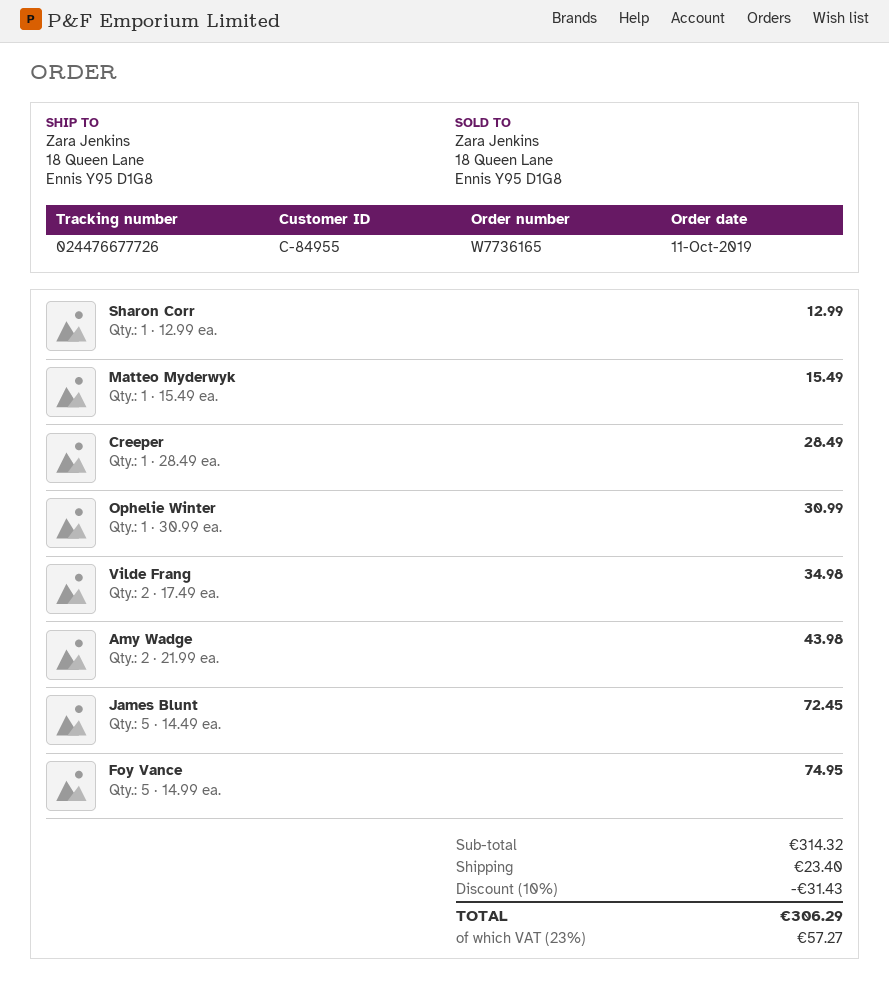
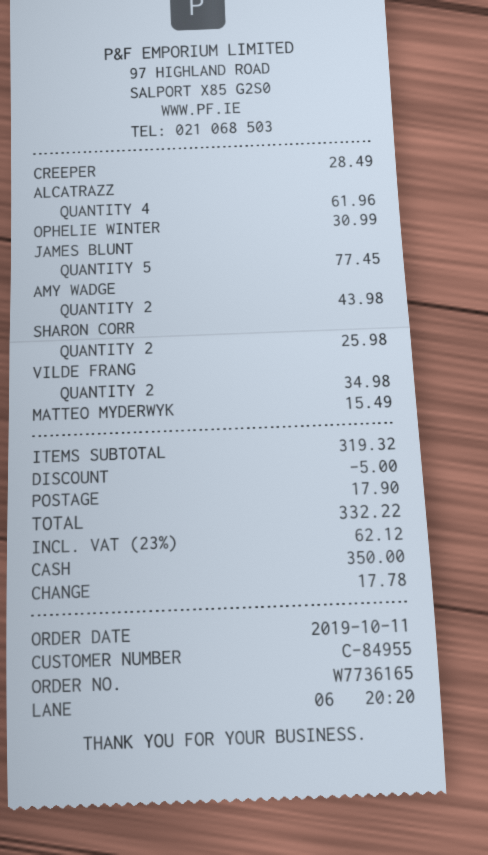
Sharon Corr: 1 for 12.99 -> 2 for 25.98
James Blunt: 5 for 72.45 -> 5 for 77.45
Foy Vance: 5 for 74.95 -> none
ALCATRAZZ: none -> 4 for 61.96
subtotal: 314.32 -> 319.32
discount: 31.43 -> 5.00
shipping: 23.40 -> 17.90
tax: 23% = 57.27 -> 23% = 62.12
total: 306.29 -> 332.22

